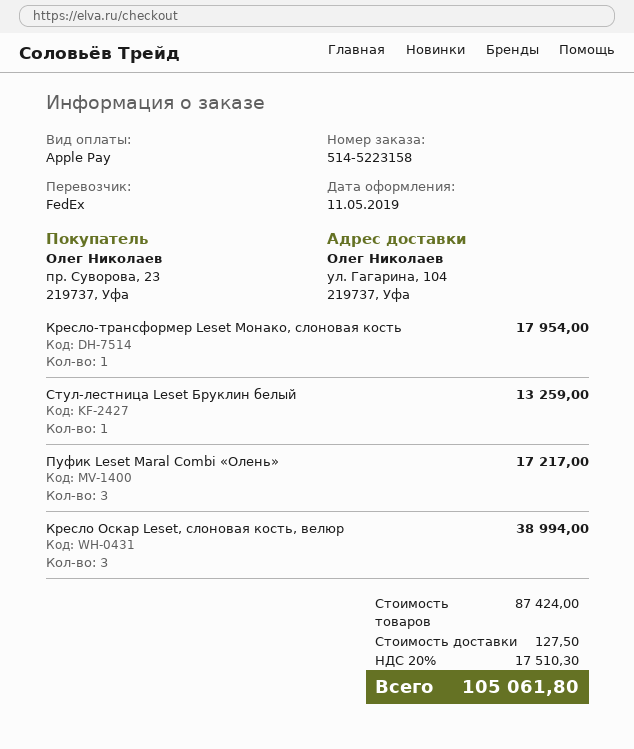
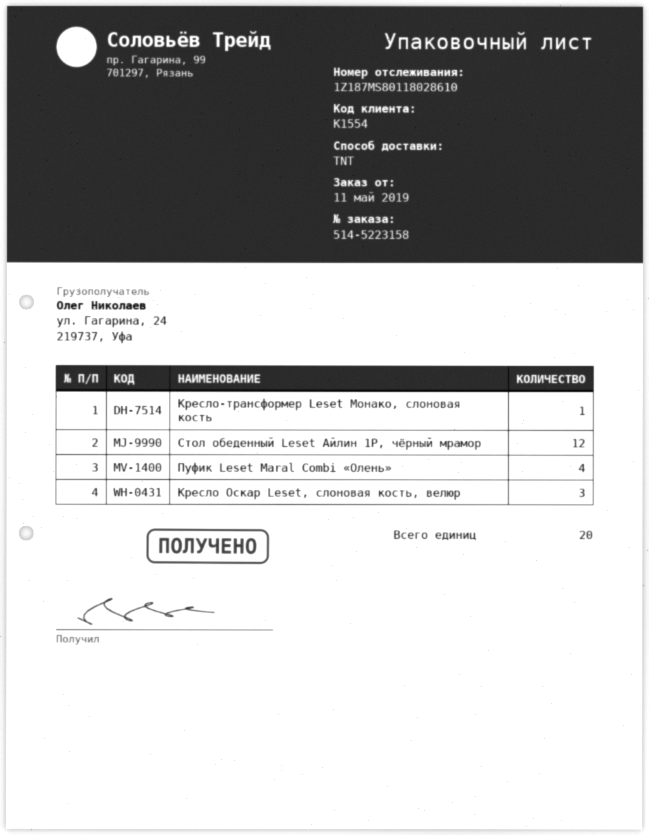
shipping method: FedEx -> TNT
ship to: ул. Гагарина, 104, 219737, Уфа -> ул. Гагарина, 24, 219737, Уфа
Стул-лестница Leset Бруклин белый: 1 -> none
Пуфик Leset Maral Combi «Олень»: 3 -> 4
Стол обеденный Leset Айлин 1Р, чёрный мрамор: none -> 12

